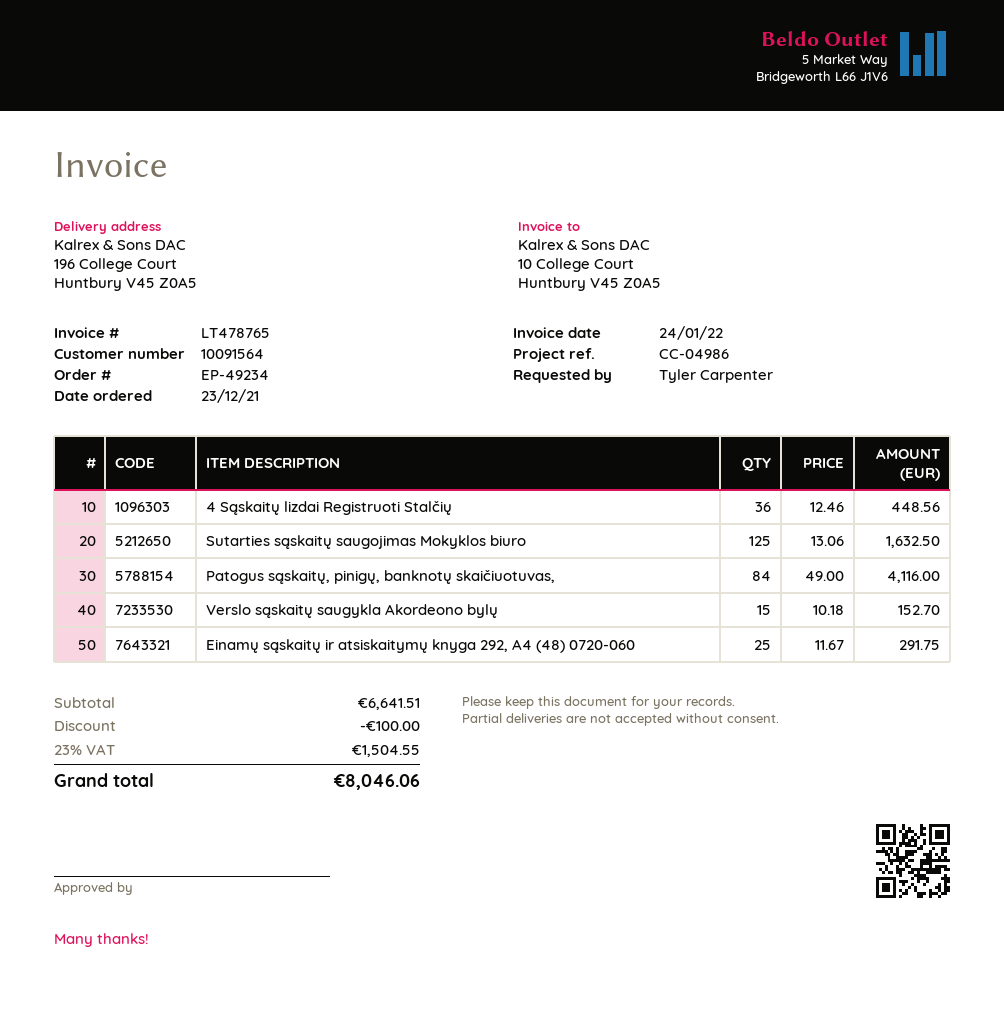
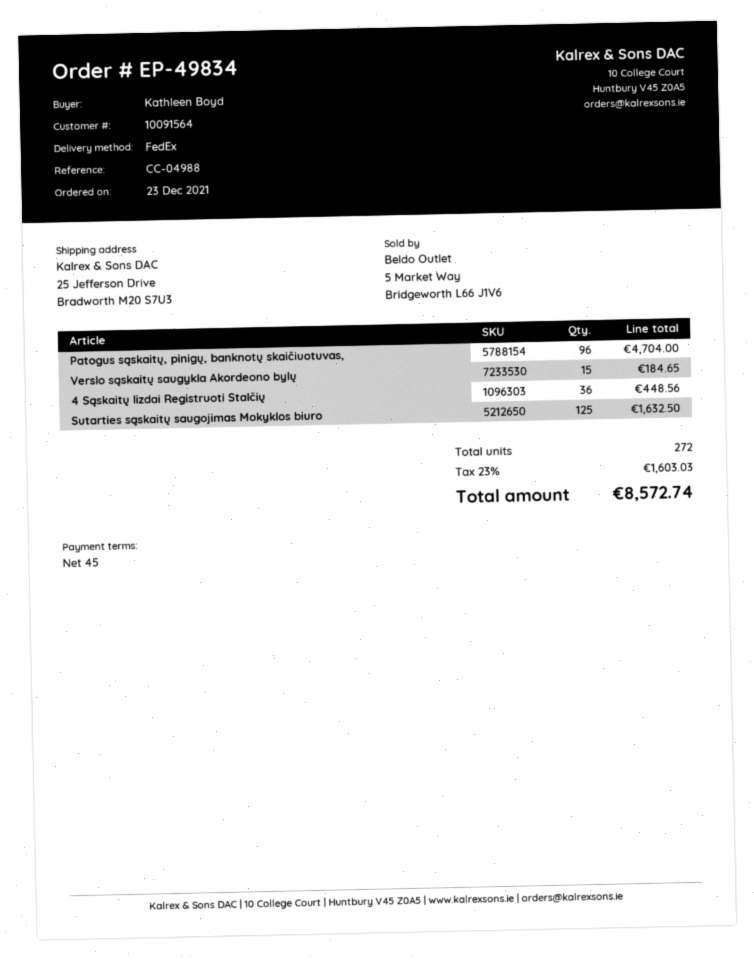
order number: EP-49234 -> EP-49834
reference: CC-04986 -> CC-04988
ordered by: Tyler Carpenter -> Kathleen Boyd
ship to: 196 College Court, Huntbury V45 Z0A5 -> 25 Jefferson Drive, Bradworth M20 S7U3
Patogus sąskaitų, pinigų, banknotų skaičiuotuvas,: 84 for 4116.00 -> 96 for 4704.00
Verslo sąskaitų saugykla Akordeono bylų: 15 for 152.70 -> 15 for 184.65
Einamų sąskaitų ir atsiskaitymų knyga 292, A4 (48) 0720-060: 25 for 291.75 -> none
discount: 100.00 -> none
tax: 23% = 1504.55 -> 23% = 1603.03
total: 8046.06 -> 8572.74

